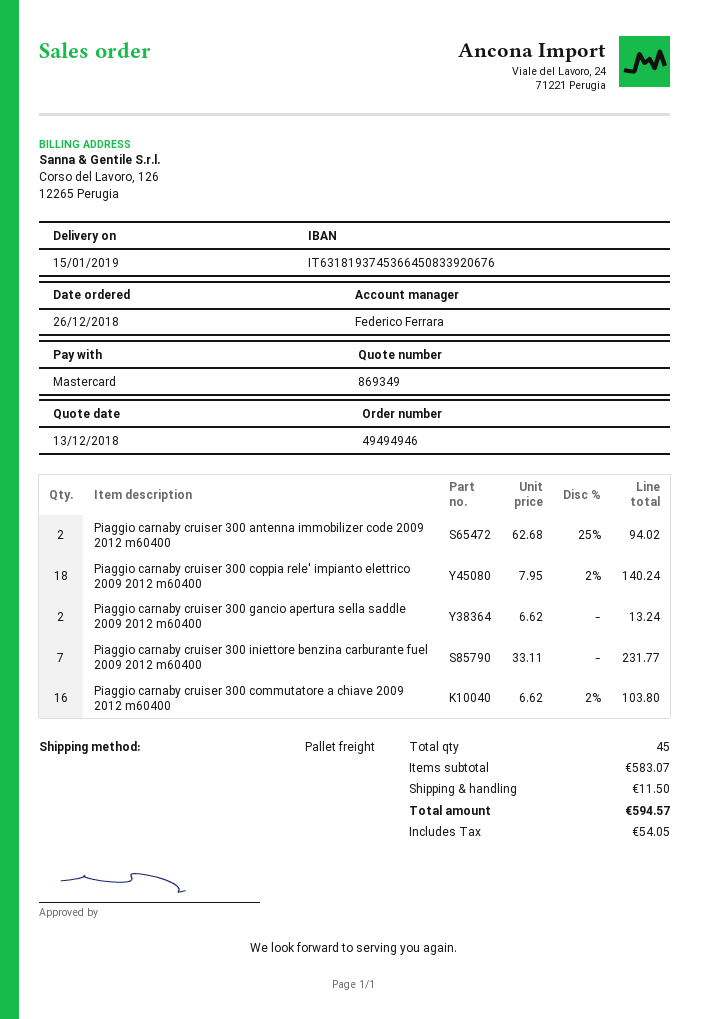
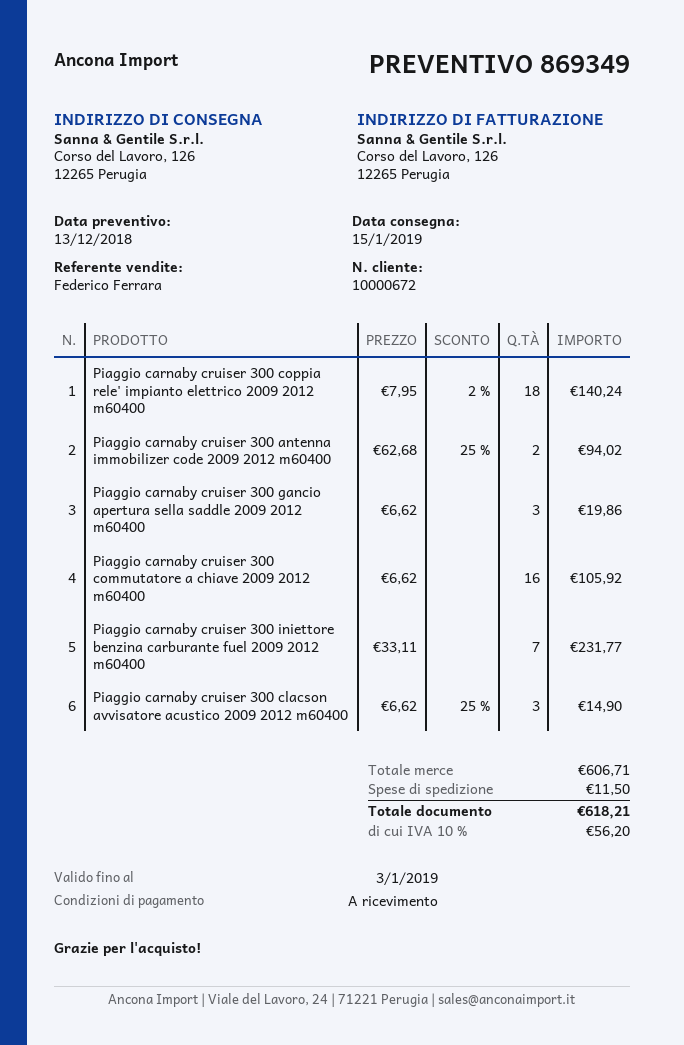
Piaggio carnaby cruiser 300 gancio apertura sella saddle 2009 2012 m60400: 2 x 6.62 = 13.24 -> 3 x 6.62 = 19.86
Piaggio carnaby cruiser 300 commutatore a chiave 2009 2012 m60400: 16 x 6.62 - 2% = 103.80 -> 16 x 6.62 = 105.92
Piaggio carnaby cruiser 300 clacson avvisatore acustico 2009 2012 m60400: none -> 3 x 6.62 - 25% = 14.90
subtotal: 583.07 -> 606.71
tax: 54.05 -> 56.20
total: 594.57 -> 618.21

